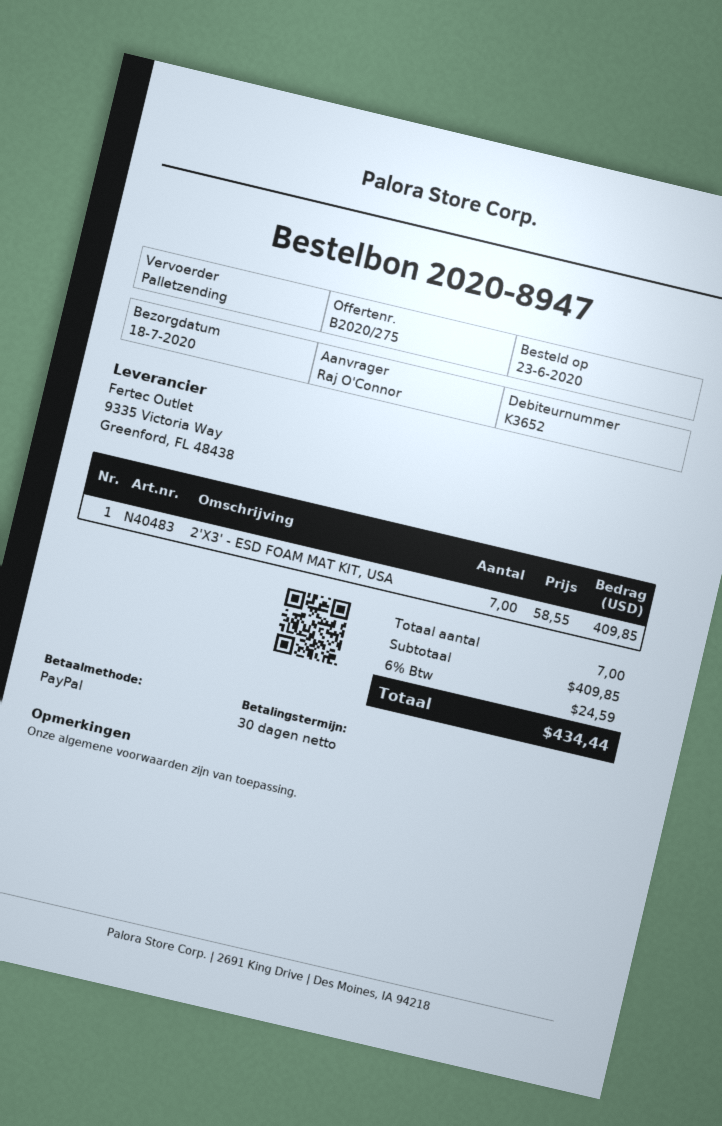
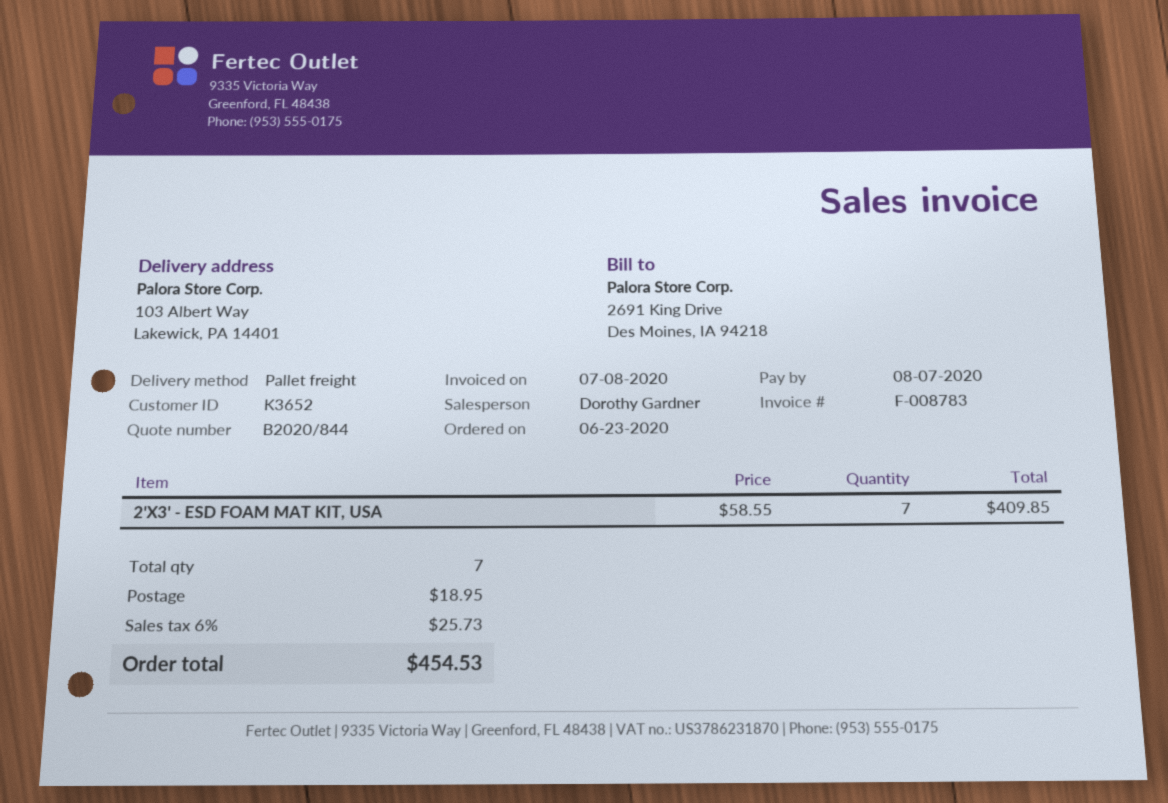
quote number: B2020/275 -> B2020/844
shipping: none -> 18.95
tax: 6% = 24.59 -> 6% = 25.73
total: 434.44 -> 454.53

